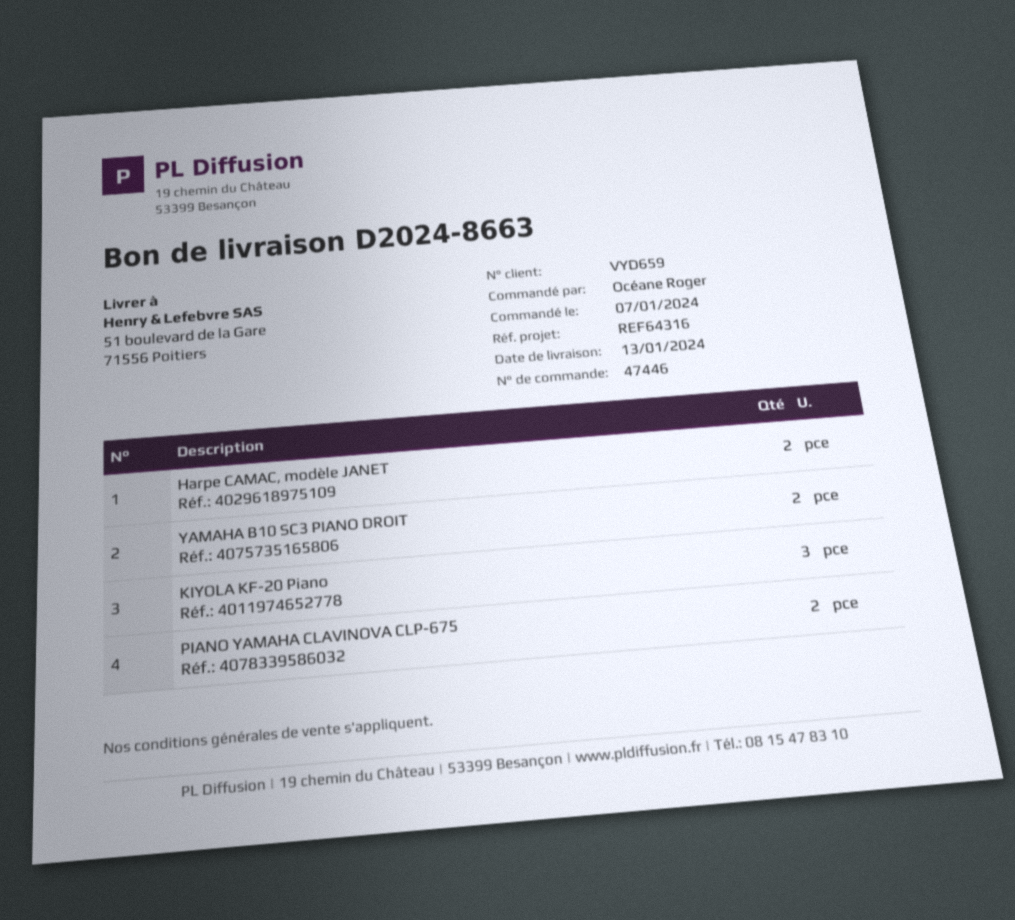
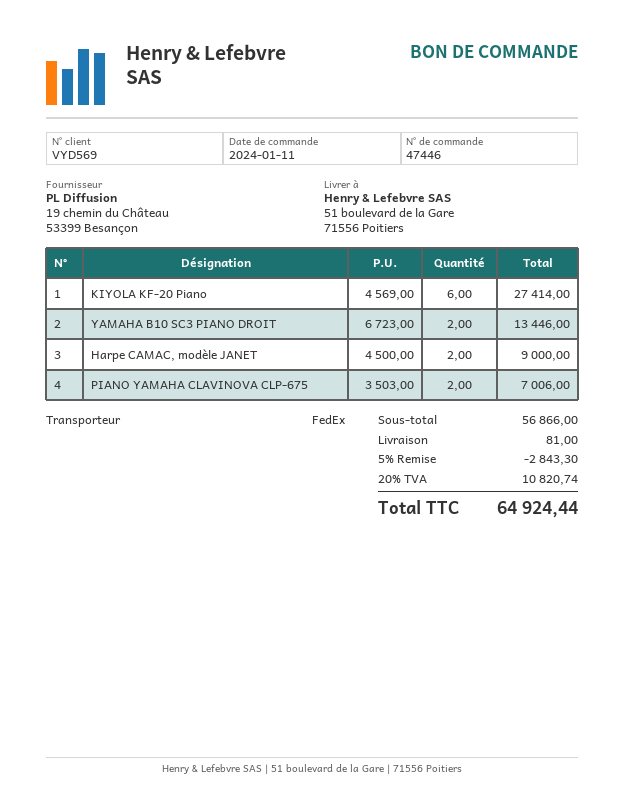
order date: 2024-01-07 -> 2024-01-11
customer number: VYD659 -> VYD569
KIYOLA KF-20 Piano: 3 -> 6

